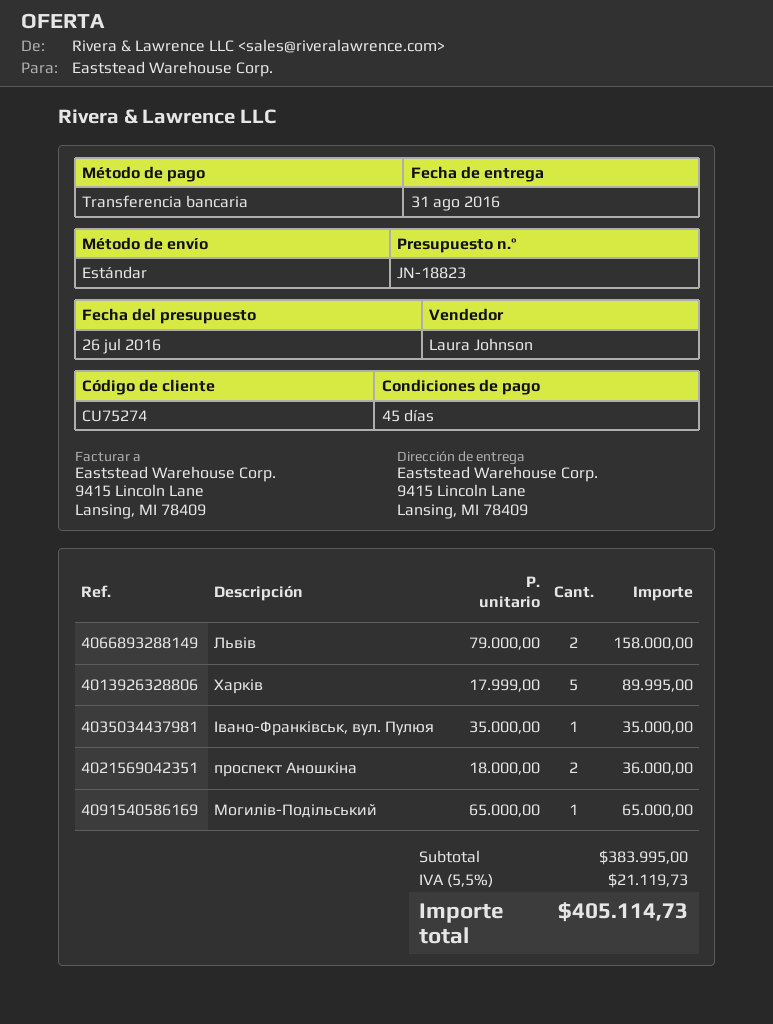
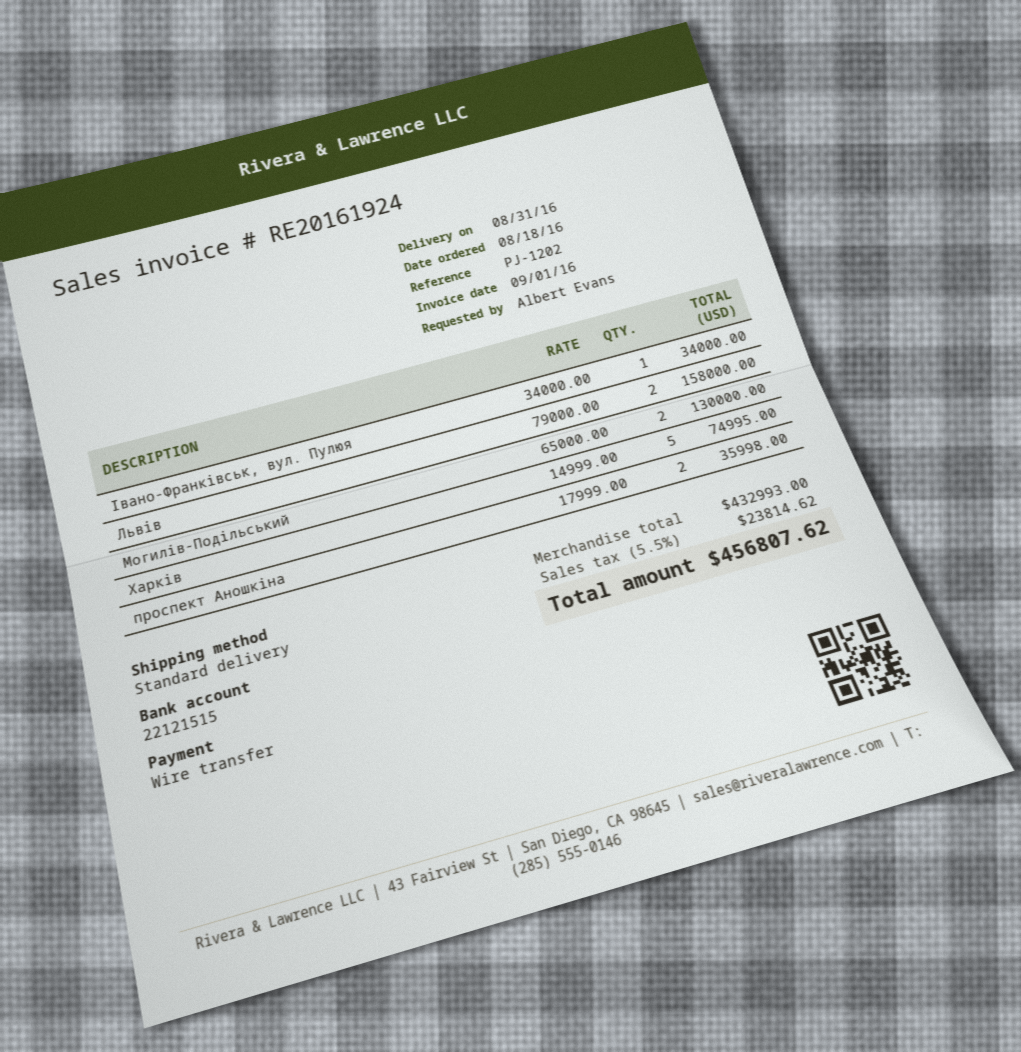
Харків: 5 x 17999.00 = 89995.00 -> 5 x 14999.00 = 74995.00
Івано-Франківськ, вул. Пулюя: 1 x 35000.00 = 35000.00 -> 1 x 34000.00 = 34000.00
проспект Аношкіна: 2 x 18000.00 = 36000.00 -> 2 x 17999.00 = 35998.00
Могилів-Подільський: 1 x 65000.00 = 65000.00 -> 2 x 65000.00 = 130000.00
subtotal: 383995.00 -> 432993.00
tax: 5.5% = 21119.73 -> 5.5% = 23814.62
total: 405114.73 -> 456807.62

